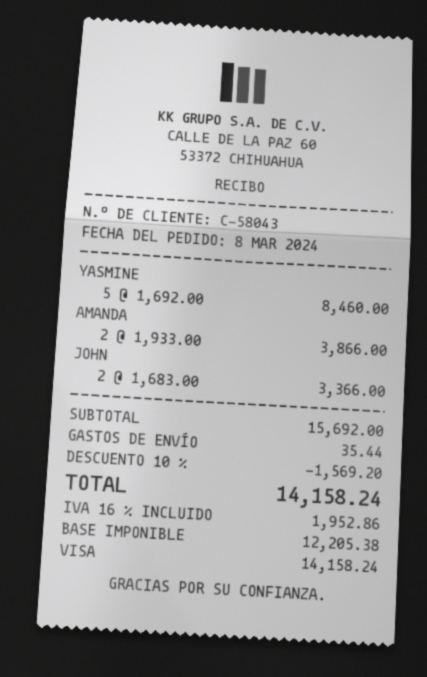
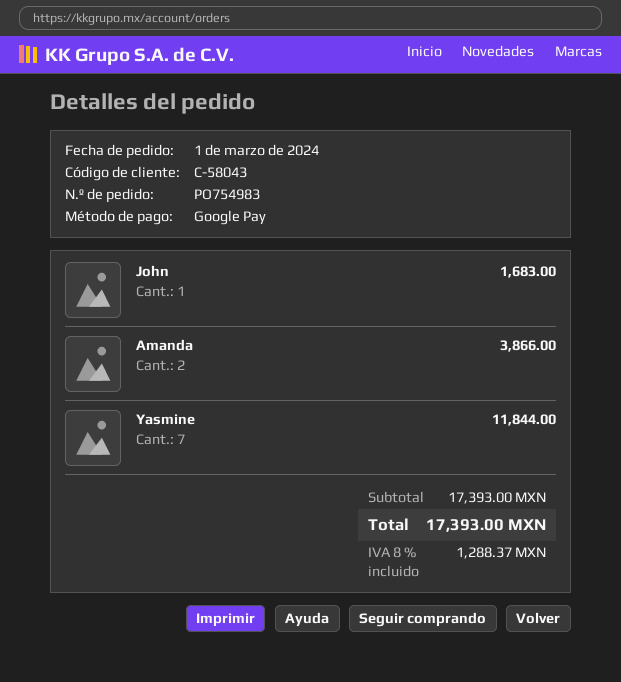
order date: 2024-03-08 -> 2024-03-01
payment method: Visa -> Google Pay
YASMINE: 5 for 8460.00 -> 7 for 11844.00
JOHN: 2 for 3366.00 -> 1 for 1683.00
subtotal: 15692.00 -> 17393.00
discount: 10% = 1569.20 -> none
shipping: 35.44 -> none
tax: 16% = 1952.86 -> 8% = 1288.37
total: 14158.24 -> 17393.00

